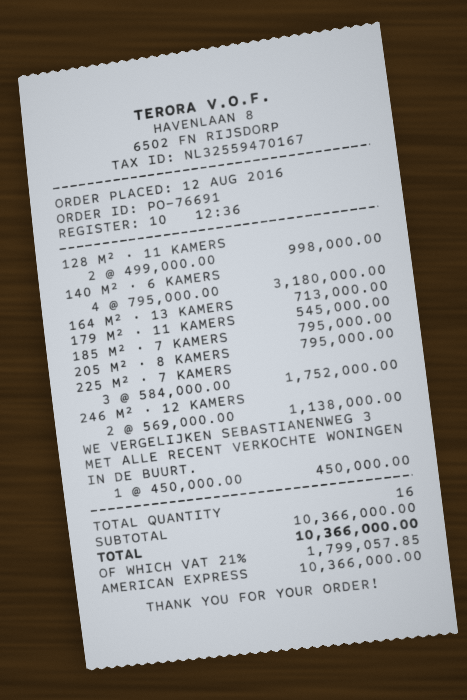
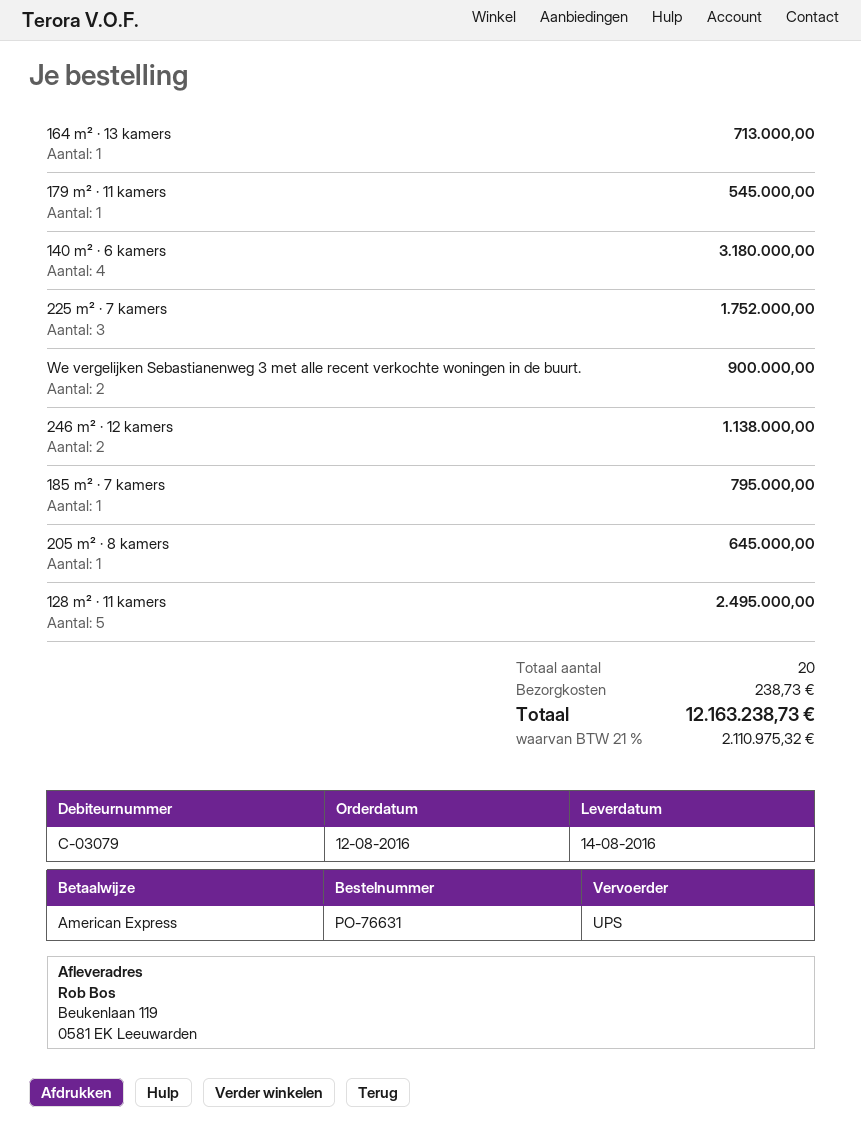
order number: PO-76691 -> PO-76631
128 M² · 11 KAMERS: 2 for 998000.00 -> 5 for 2495000.00
205 M² · 8 KAMERS: 1 for 795000.00 -> 1 for 645000.00
WE VERGELIJKEN SEBASTIANENWEG 3 MET ALLE RECENT VERKOCHTE WONINGEN IN DE BUURT.: 1 for 450000.00 -> 2 for 900000.00
total quantity: 16 -> 20
shipping: none -> 238.73
tax: 21% = 1799057.85 -> 21% = 2110975.32
total: 10366000.00 -> 12163238.73

